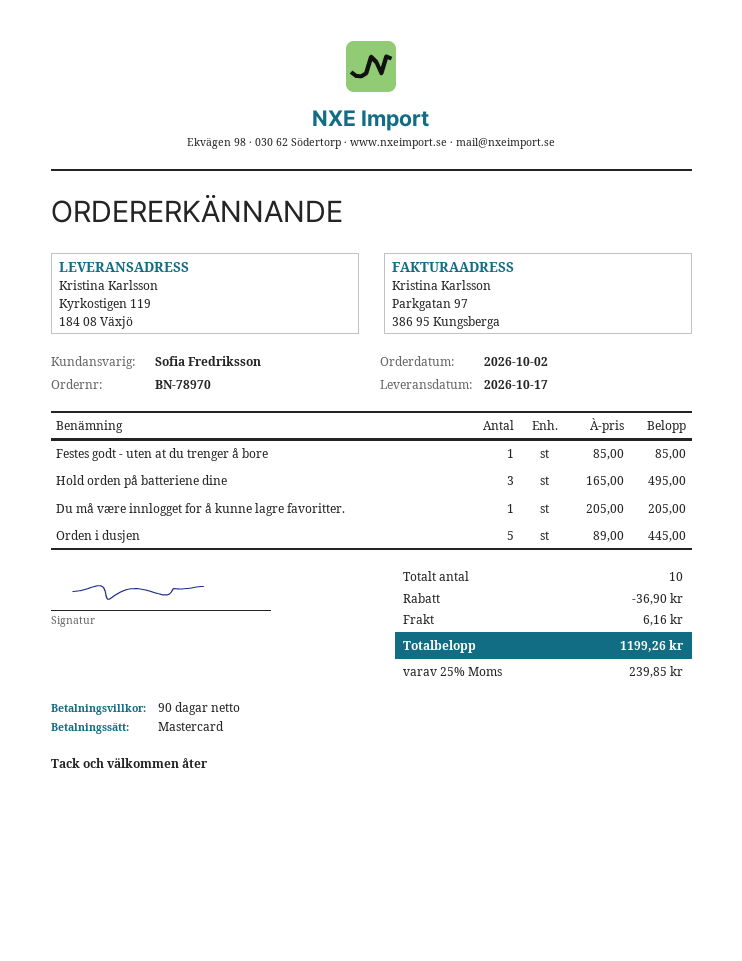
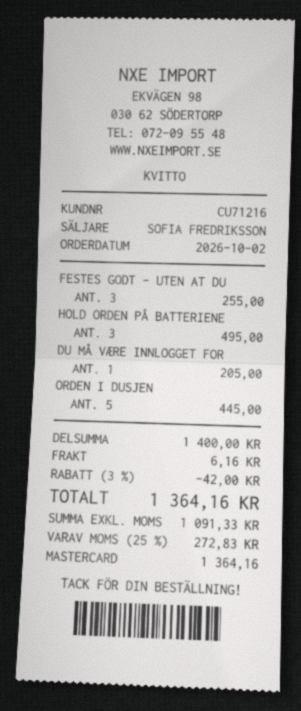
Festes godt - uten at du trenger å bore: 1 for 85.00 -> 3 for 255.00
discount: 36.90 -> 42.00
tax: 25% = 239.85 -> 25% = 272.83
total: 1199.26 -> 1364.16

